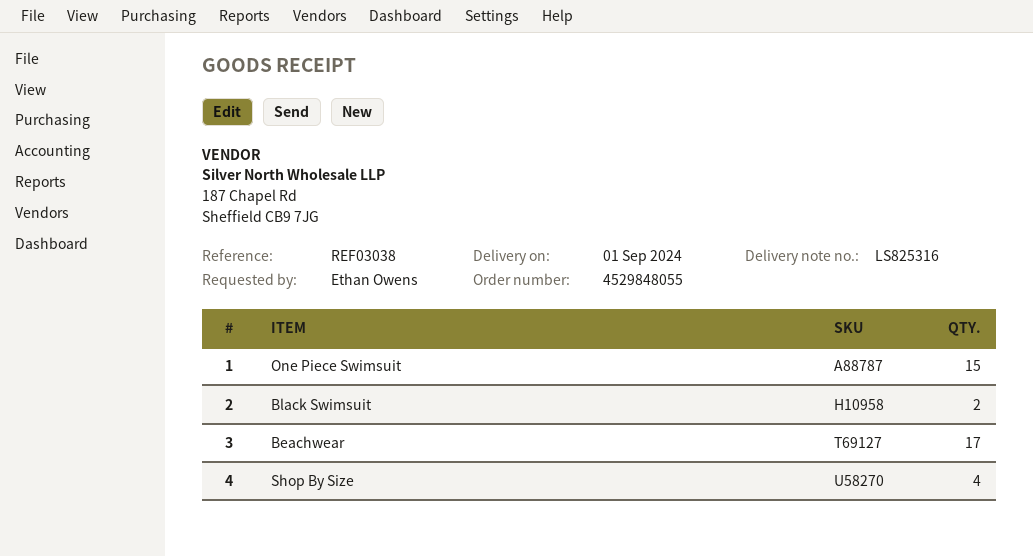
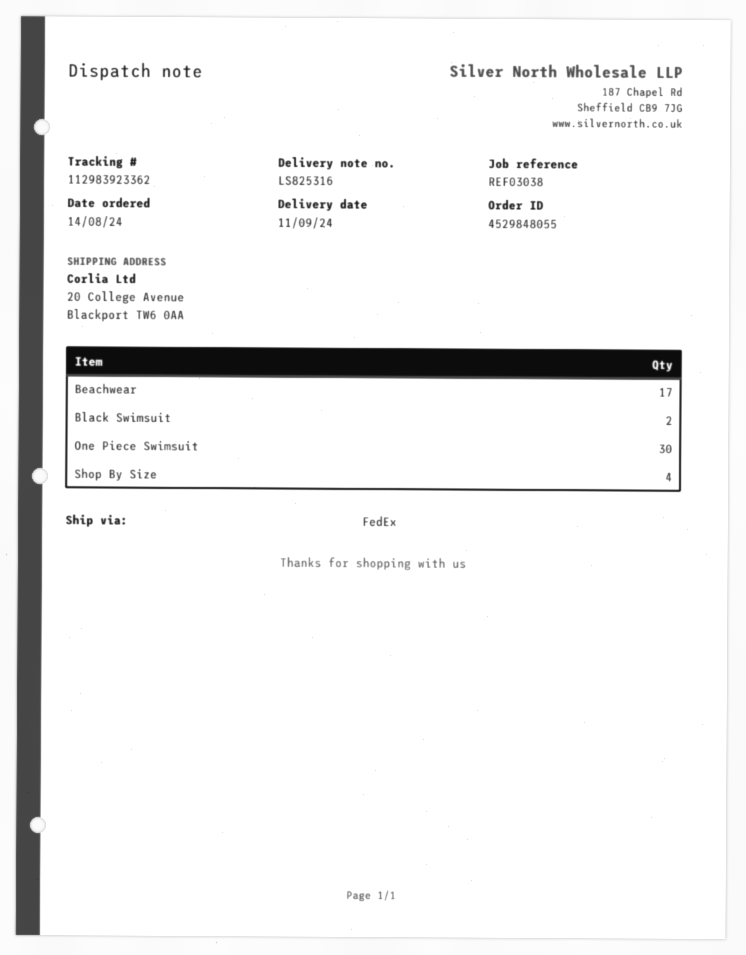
delivery date: 2024-09-01 -> 2024-09-11
One Piece Swimsuit: 15 -> 30

